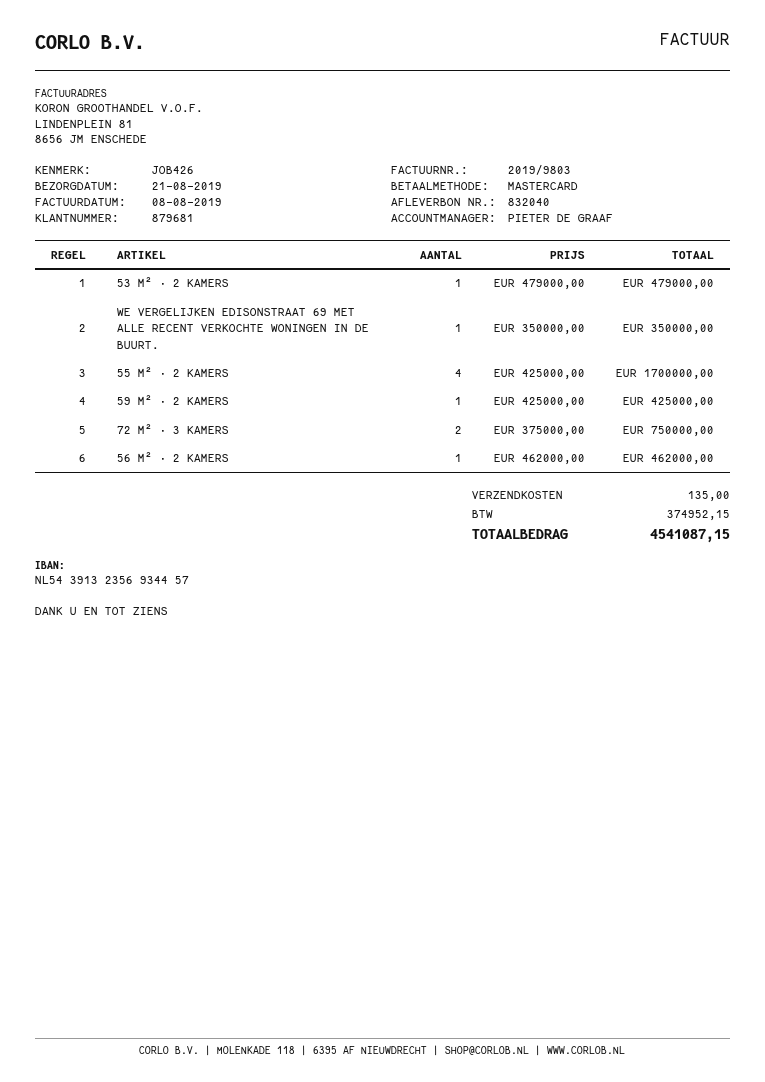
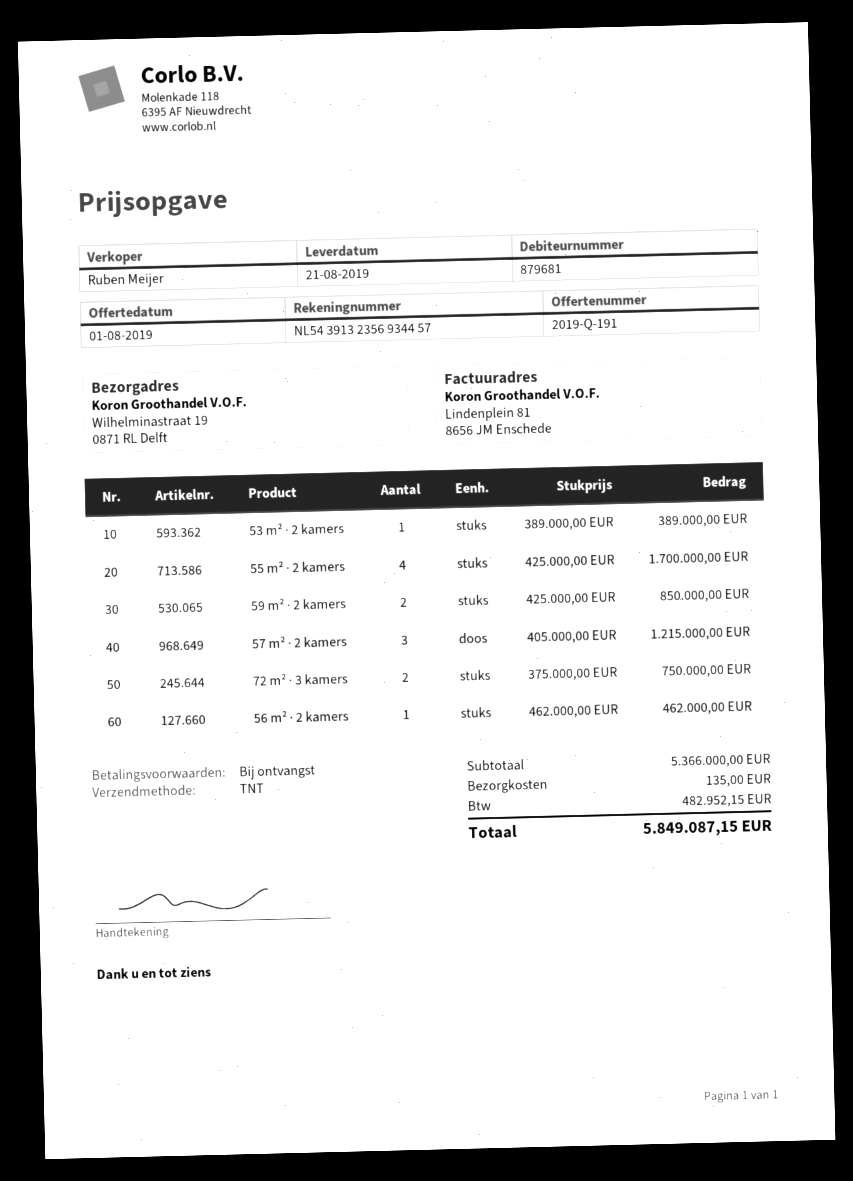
sales rep: PIETER DE GRAAF -> Ruben Meijer
53 M² · 2 KAMERS: 1 x 479000.00 = 479000.00 -> 1 x 389000.00 = 389000.00
WE VERGELIJKEN EDISONSTRAAT 69 MET ALLE RECENT VERKOCHTE WONINGEN IN DE BUURT.: 1 x 350000.00 = 350000.00 -> none
59 M² · 2 KAMERS: 1 x 425000.00 = 425000.00 -> 2 x 425000.00 = 850000.00
57 m² · 2 kamers: none -> 3 x 405000.00 = 1215000.00
tax: 374952.15 -> 482952.15
total: 4541087.15 -> 5849087.15

